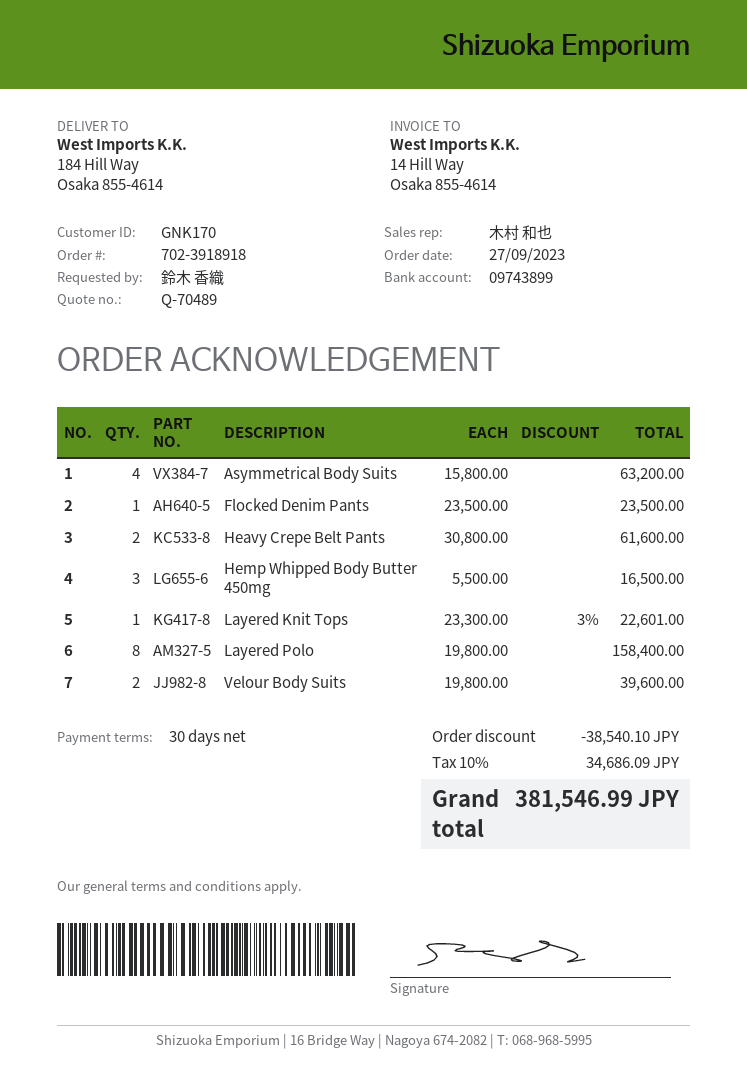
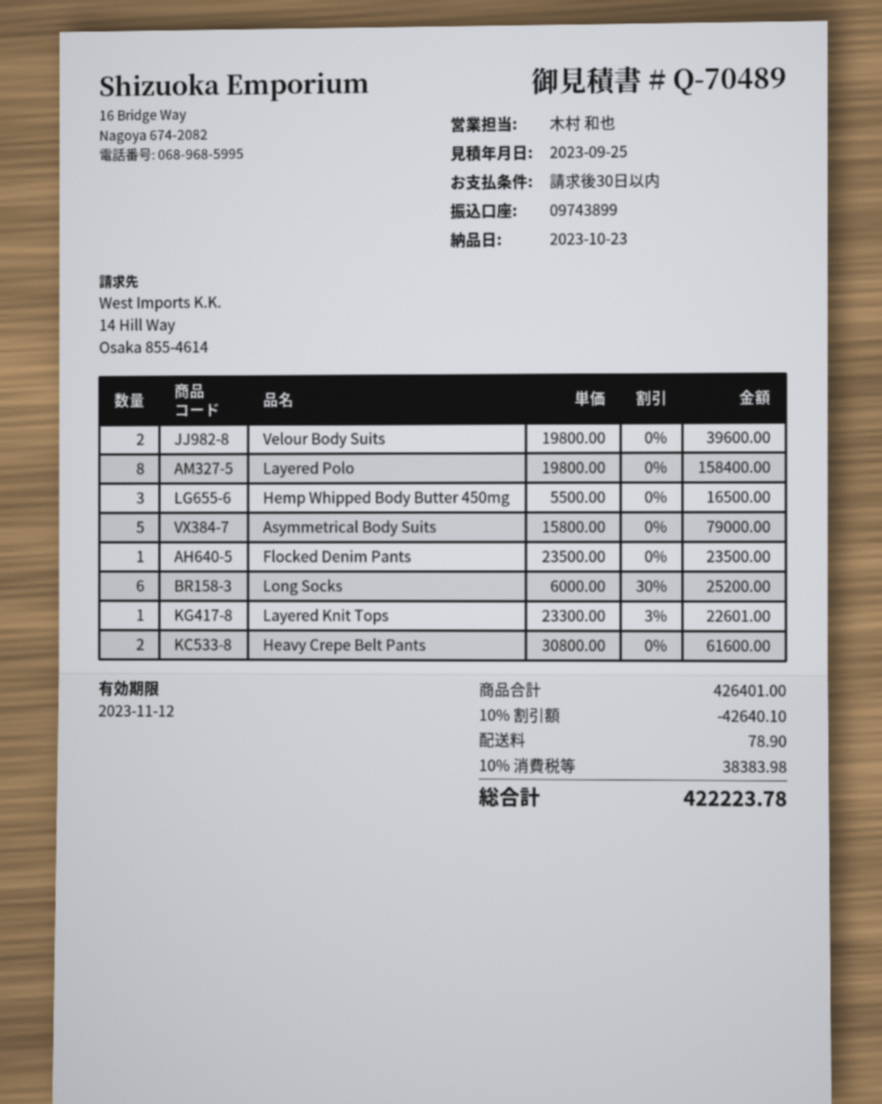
Asymmetrical Body Suits: 4 x 15800.00 = 63200.00 -> 5 x 15800.00 = 79000.00
Long Socks: none -> 6 x 6000.00 - 30% = 25200.00
discount: 38540.10 -> 42640.10
shipping: none -> 78.90
tax: 10% = 34686.09 -> 10% = 38383.98
total: 381546.99 -> 422223.78

